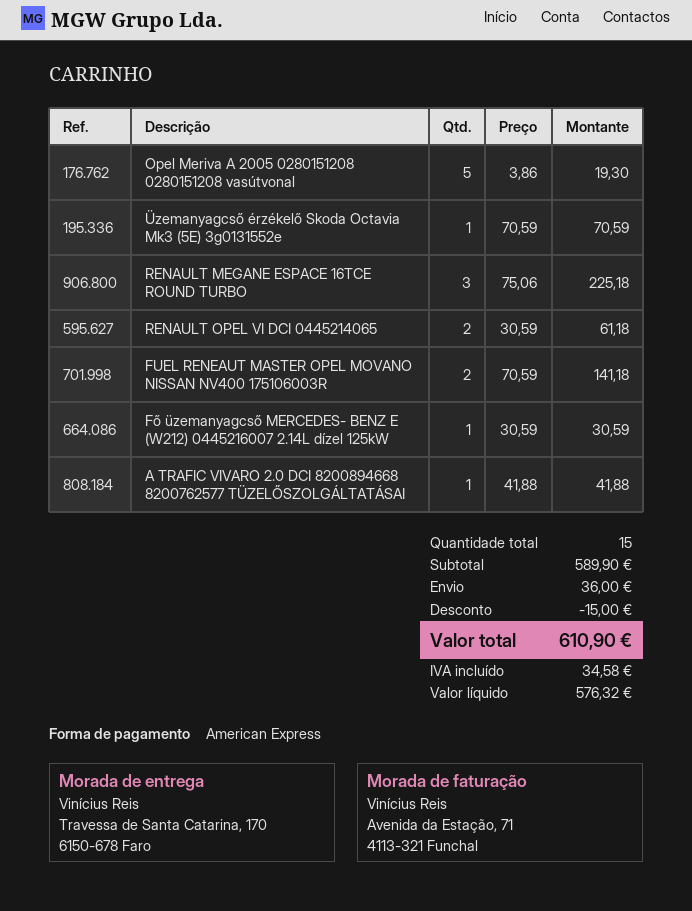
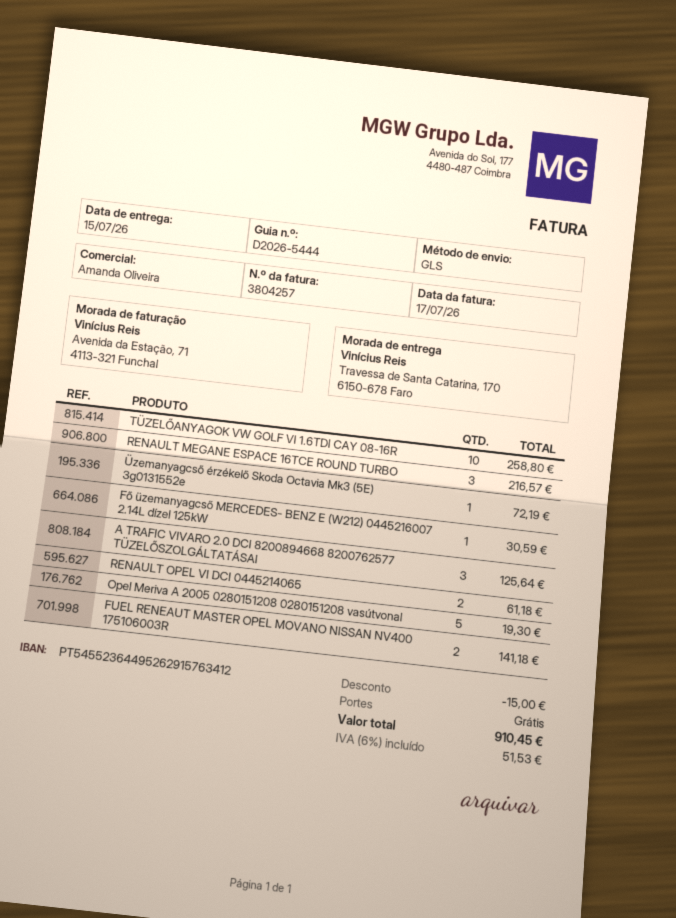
Üzemanyagcső érzékelő Skoda Octavia Mk3 (5E) 3g0131552e: 1 for 70.59 -> 1 for 72.19
RENAULT MEGANE ESPACE 16TCE ROUND TURBO: 3 for 225.18 -> 3 for 216.57
A TRAFIC VIVARO 2.0 DCI 8200894668 8200762577 TÜZELŐSZOLGÁLTATÁSAI: 1 for 41.88 -> 3 for 125.64
TÜZELŐANYAGOK VW GOLF VI 1.6TDI CAY 08-16R: none -> 10 for 258.80
shipping: 36.00 -> 0.00
tax: 34.58 -> 51.53
total: 610.90 -> 910.45

